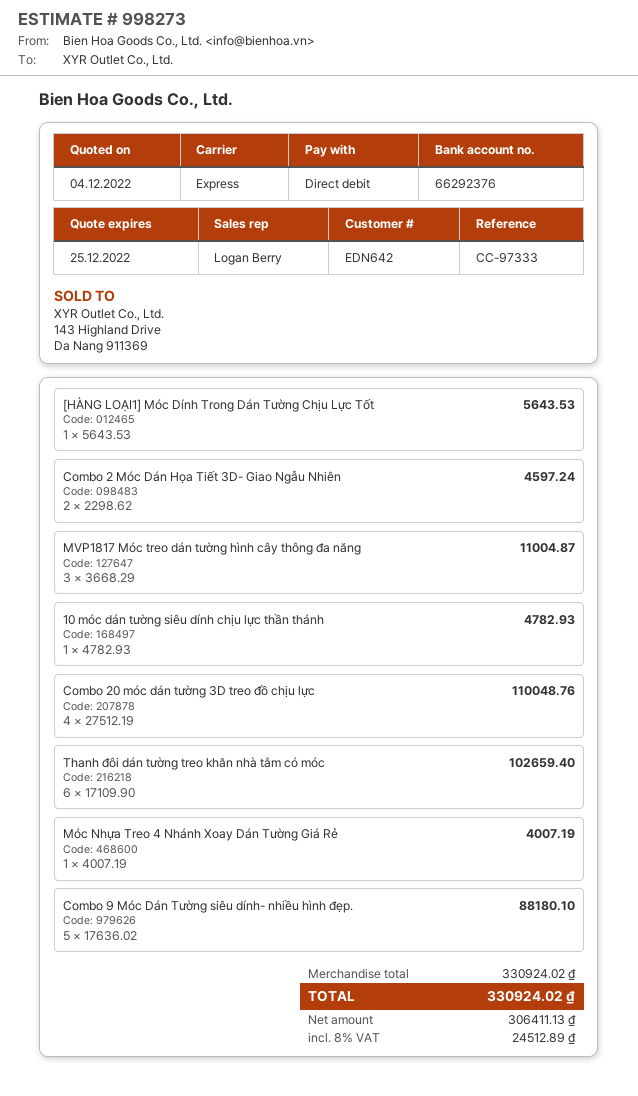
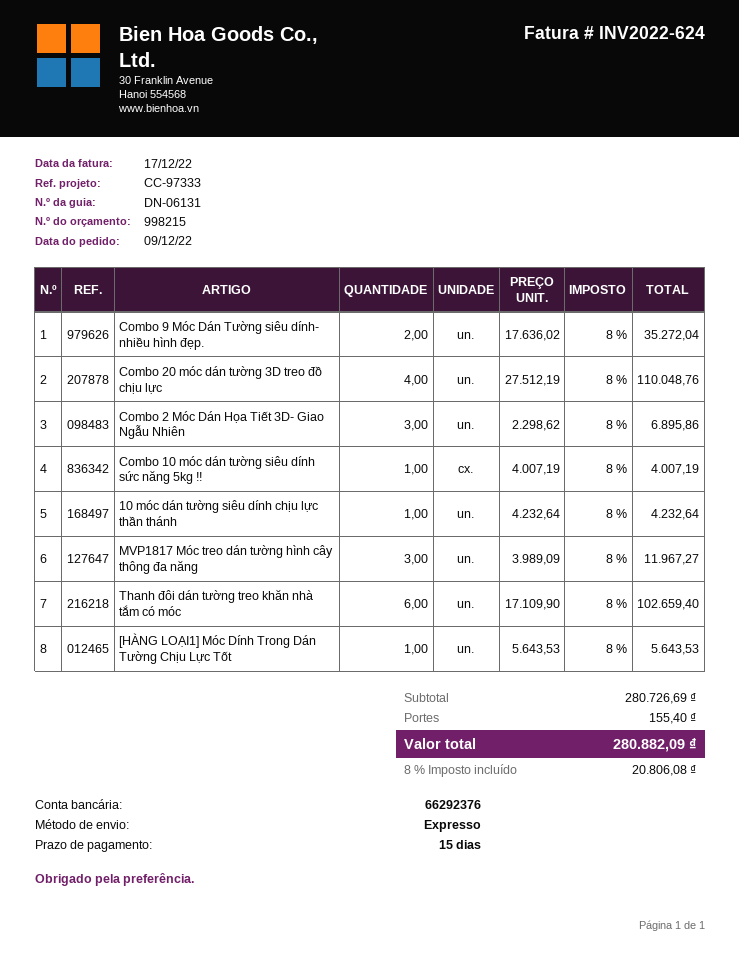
quote number: 998273 -> 998215
Combo 2 Móc Dán Họa Tiết 3D- Giao Ngẫu Nhiên: 2 x 2298.62 = 4597.24 -> 3 x 2298.62 = 6895.86
MVP1817 Móc treo dán tường hình cây thông đa năng: 3 x 3668.29 = 11004.87 -> 3 x 3989.09 = 11967.27
10 móc dán tường siêu dính chịu lực thần thánh: 1 x 4782.93 = 4782.93 -> 1 x 4232.64 = 4232.64
Móc Nhựa Treo 4 Nhánh Xoay Dán Tường Giá Rẻ: 1 x 4007.19 = 4007.19 -> none
Combo 9 Móc Dán Tường siêu dính- nhiều hình đẹp.: 5 x 17636.02 = 88180.10 -> 2 x 17636.02 = 35272.04
Combo 10 móc dán tường siêu dính sức năng 5kg !!: none -> 1 x 4007.19 = 4007.19
subtotal: 330924.02 -> 280726.69
shipping: none -> 155.40
tax: 8% = 24512.89 -> 8% = 20806.08
total: 330924.02 -> 280882.09

